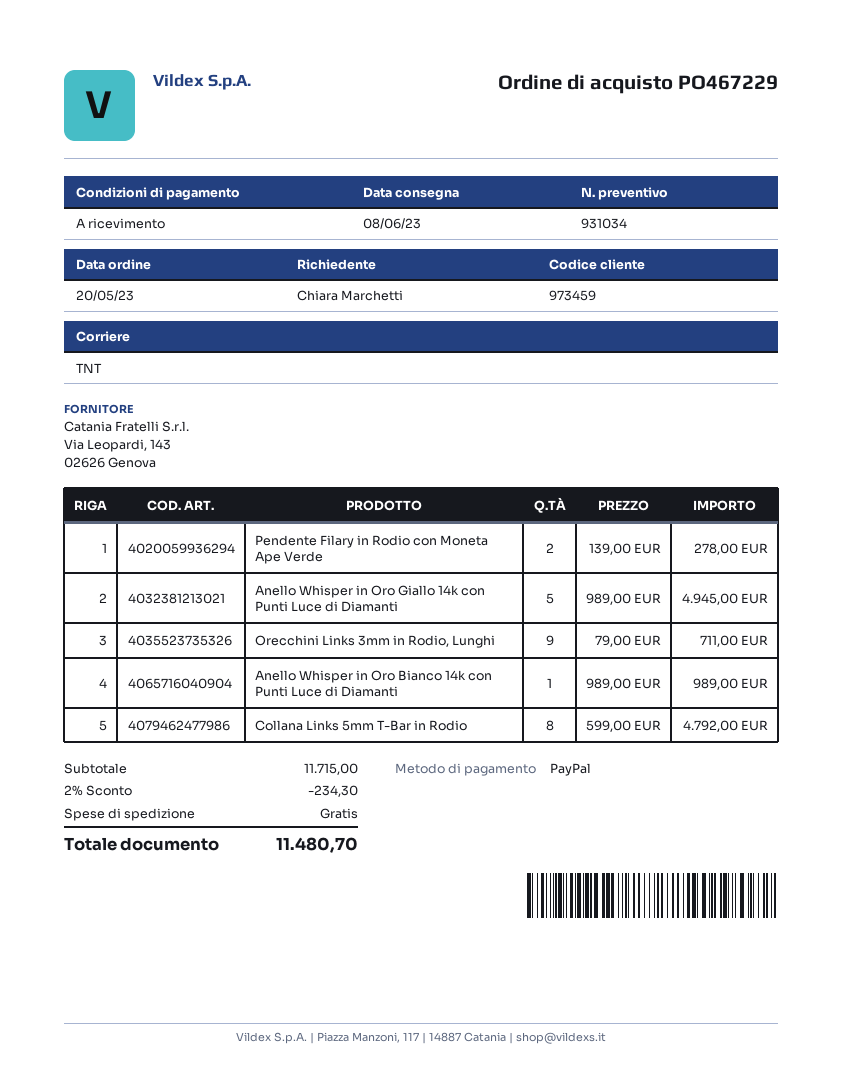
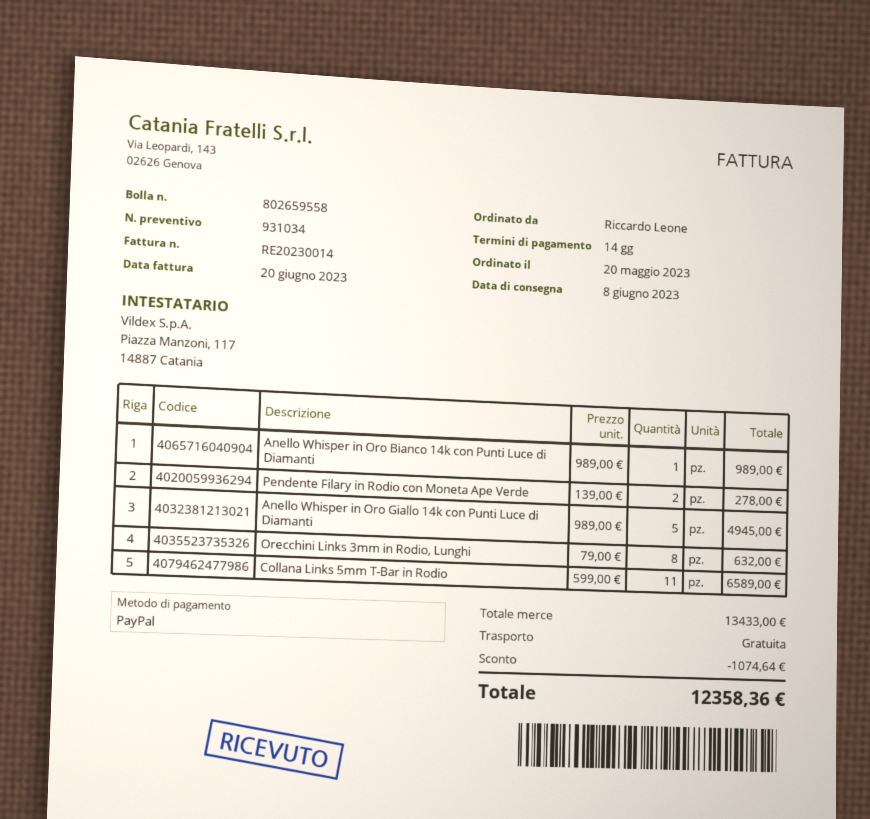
payment terms: on receipt -> 14 days
ordered by: Chiara Marchetti -> Riccardo Leone
Orecchini Links 3mm in Rodio, Lunghi: 9 x 79.00 = 711.00 -> 8 x 79.00 = 632.00
Collana Links 5mm T-Bar in Rodio: 8 x 599.00 = 4792.00 -> 11 x 599.00 = 6589.00
subtotal: 11715.00 -> 13433.00
discount: 234.30 -> 1074.64
total: 11480.70 -> 12358.36

